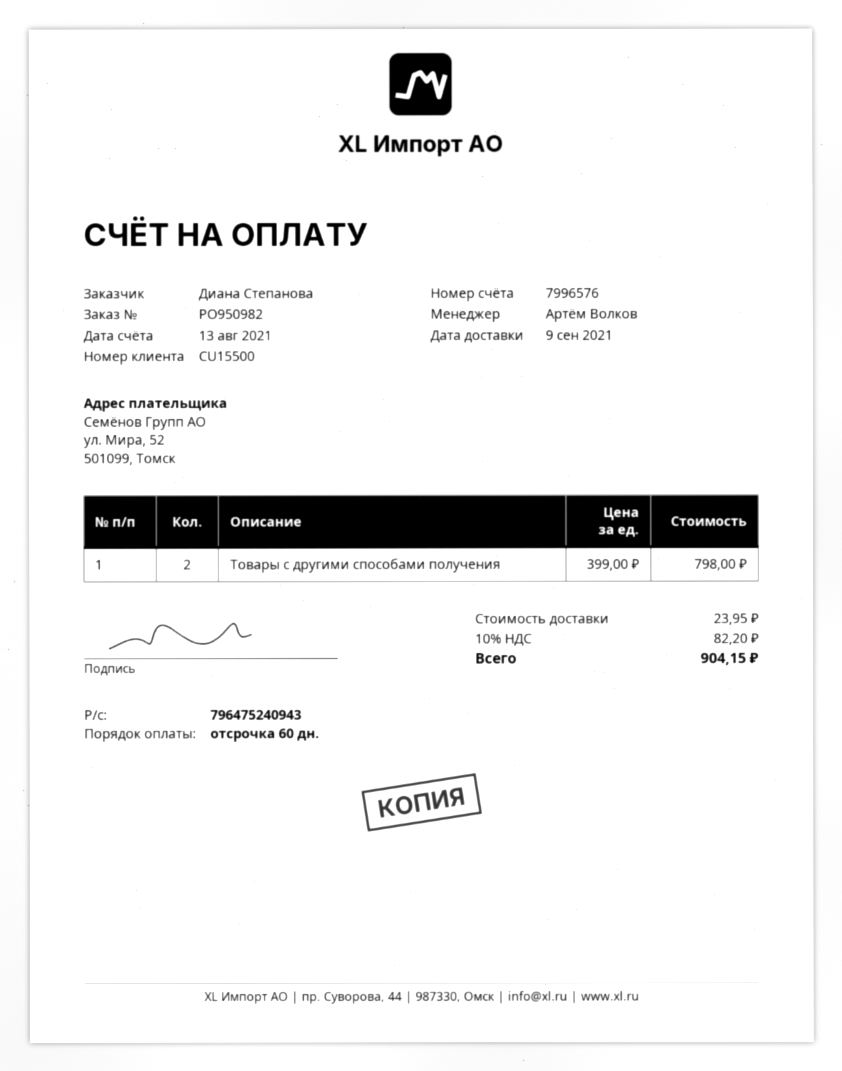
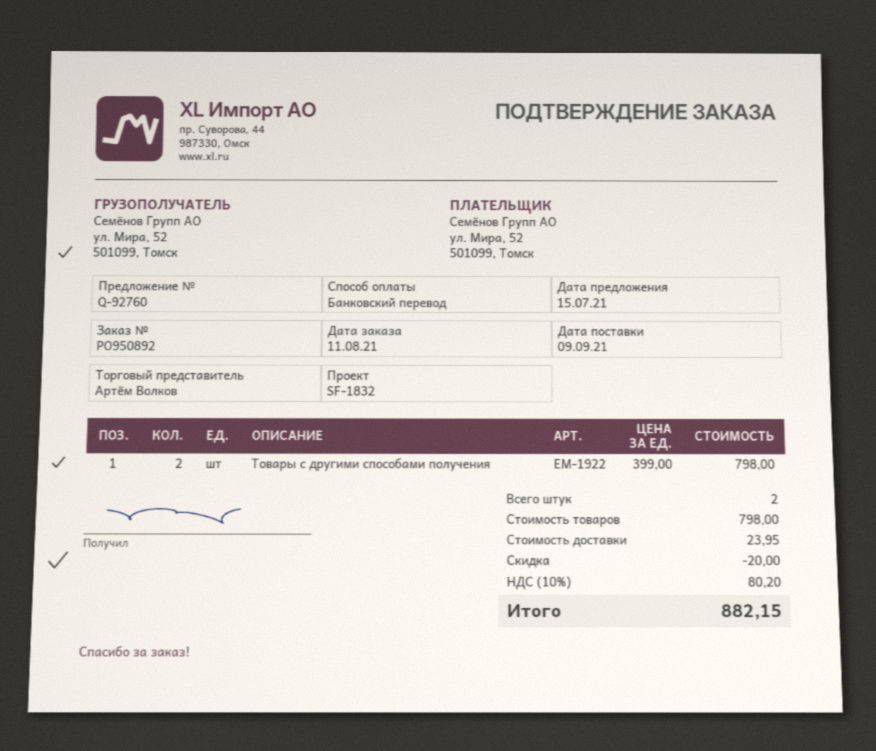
order number: PO950982 -> PO950892
discount: none -> 20.00
tax: 10% = 82.20 -> 10% = 80.20
total: 904.15 -> 882.15

